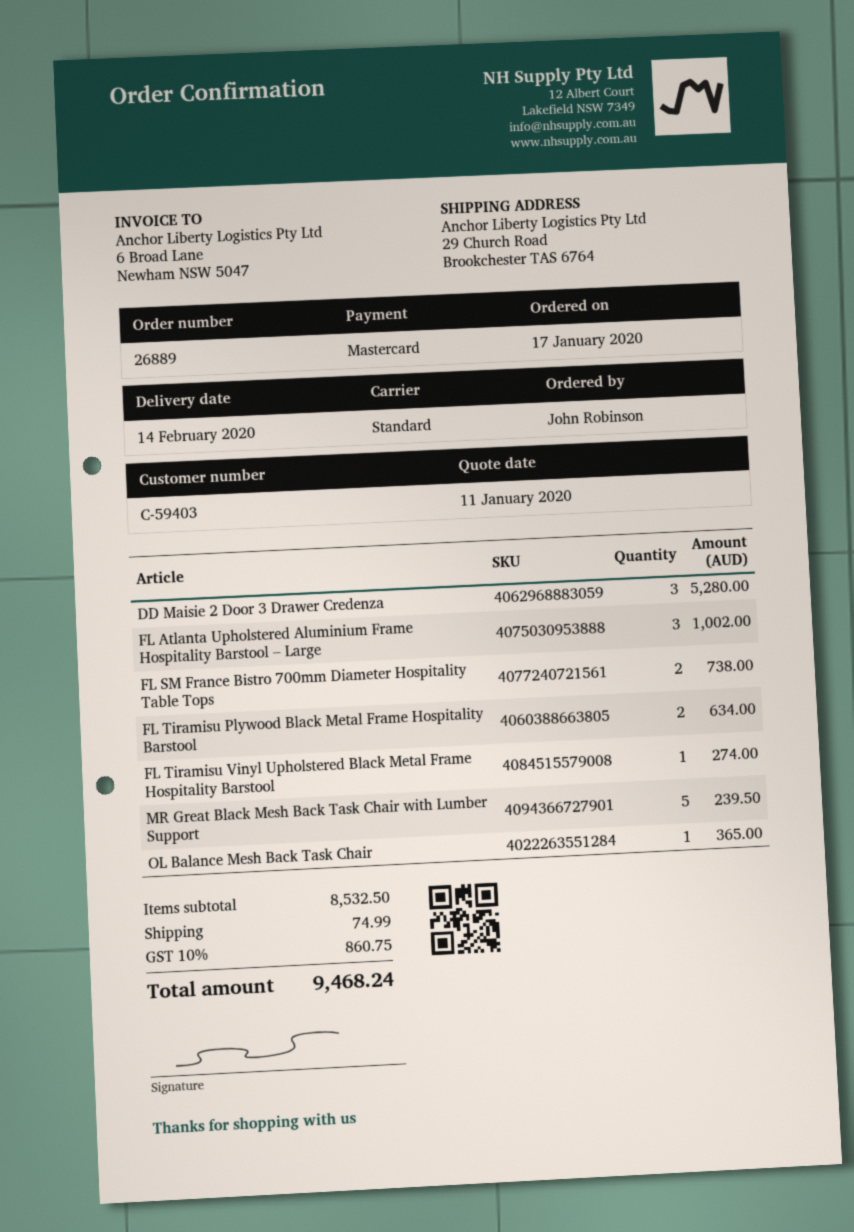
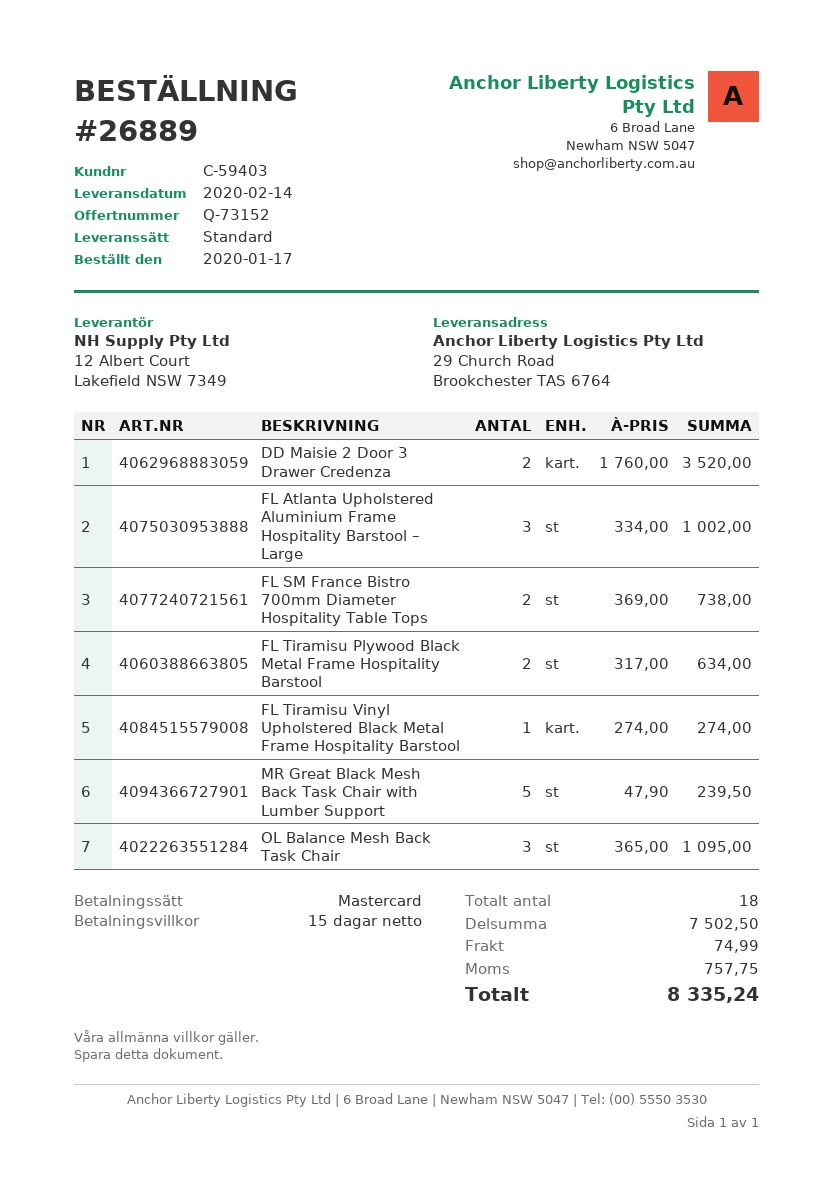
DD Maisie 2 Door 3 Drawer Credenza: 3 for 5280.00 -> 2 for 3520.00
OL Balance Mesh Back Task Chair: 1 for 365.00 -> 3 for 1095.00
subtotal: 8532.50 -> 7502.50
tax: 860.75 -> 757.75
total: 9468.24 -> 8335.24

